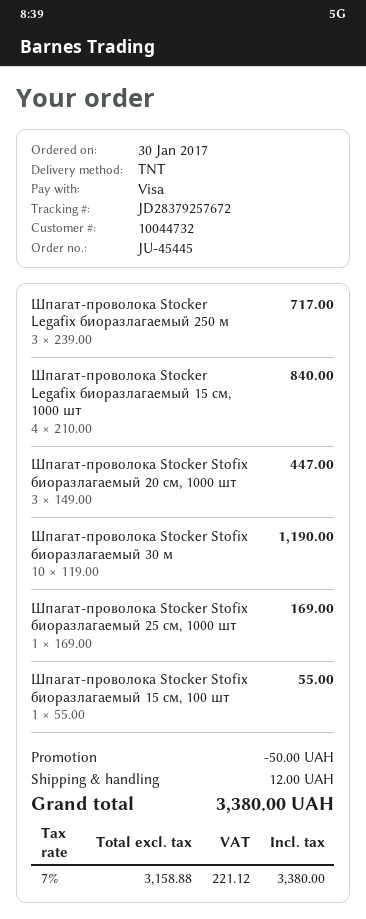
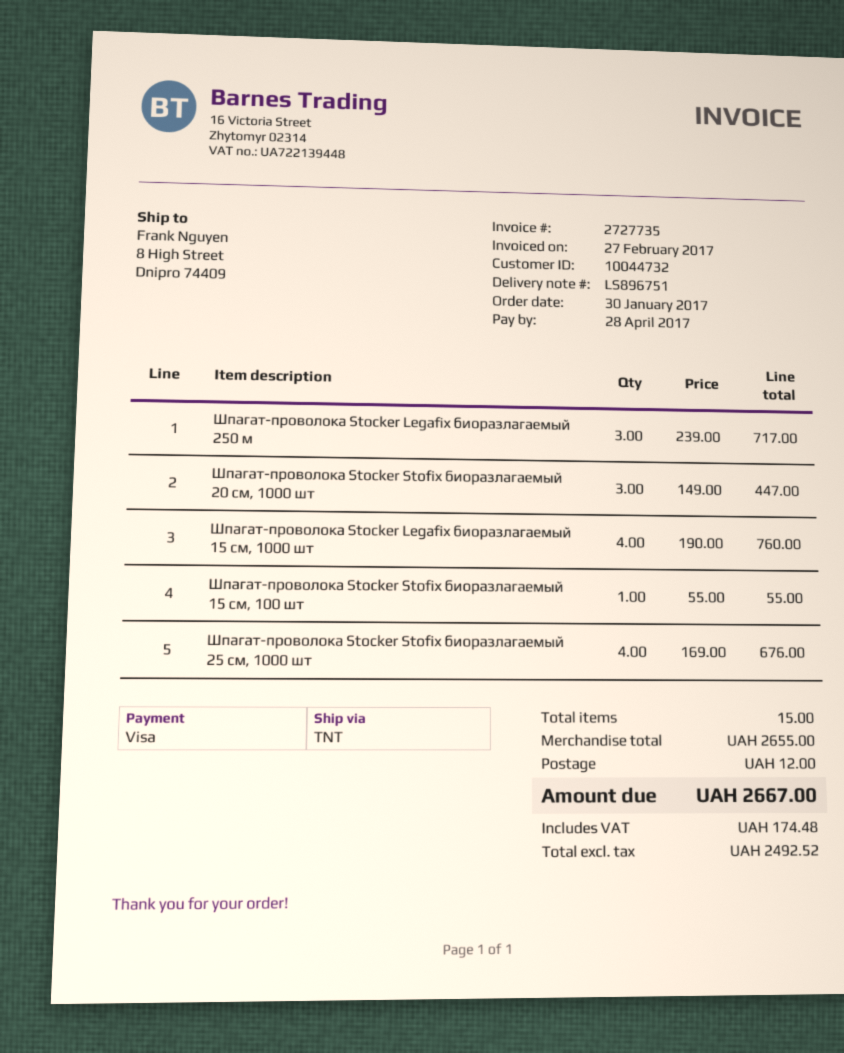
Шпагат-проволока Stocker Legafix биоразлагаемый 15 см, 1000 шт: 4 x 210.00 = 840.00 -> 4 x 190.00 = 760.00
Шпагат-проволока Stocker Stofix биоразлагаемый 30 м: 10 x 119.00 = 1190.00 -> none
Шпагат-проволока Stocker Stofix биоразлагаемый 25 см, 1000 шт: 1 x 169.00 = 169.00 -> 4 x 169.00 = 676.00
discount: 50.00 -> none
net: 3158.88 -> 2492.52
tax: 221.12 -> 174.48
total: 3380.00 -> 2667.00

